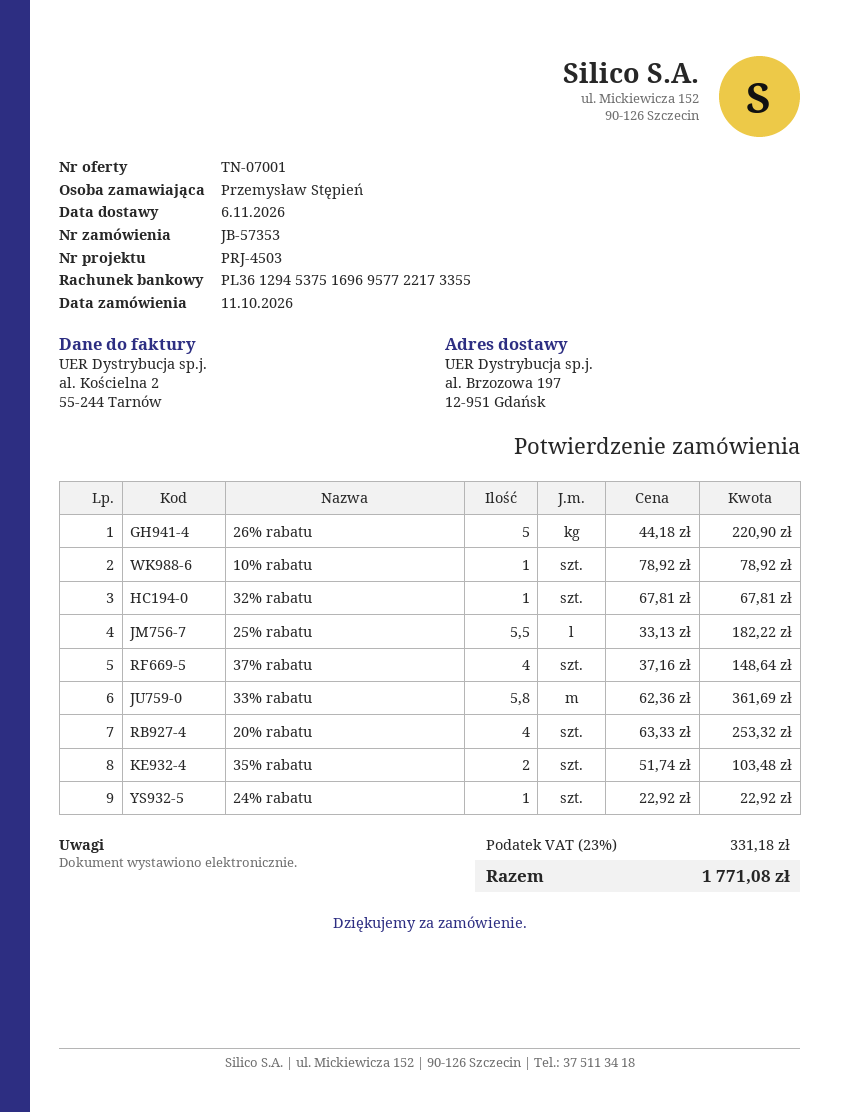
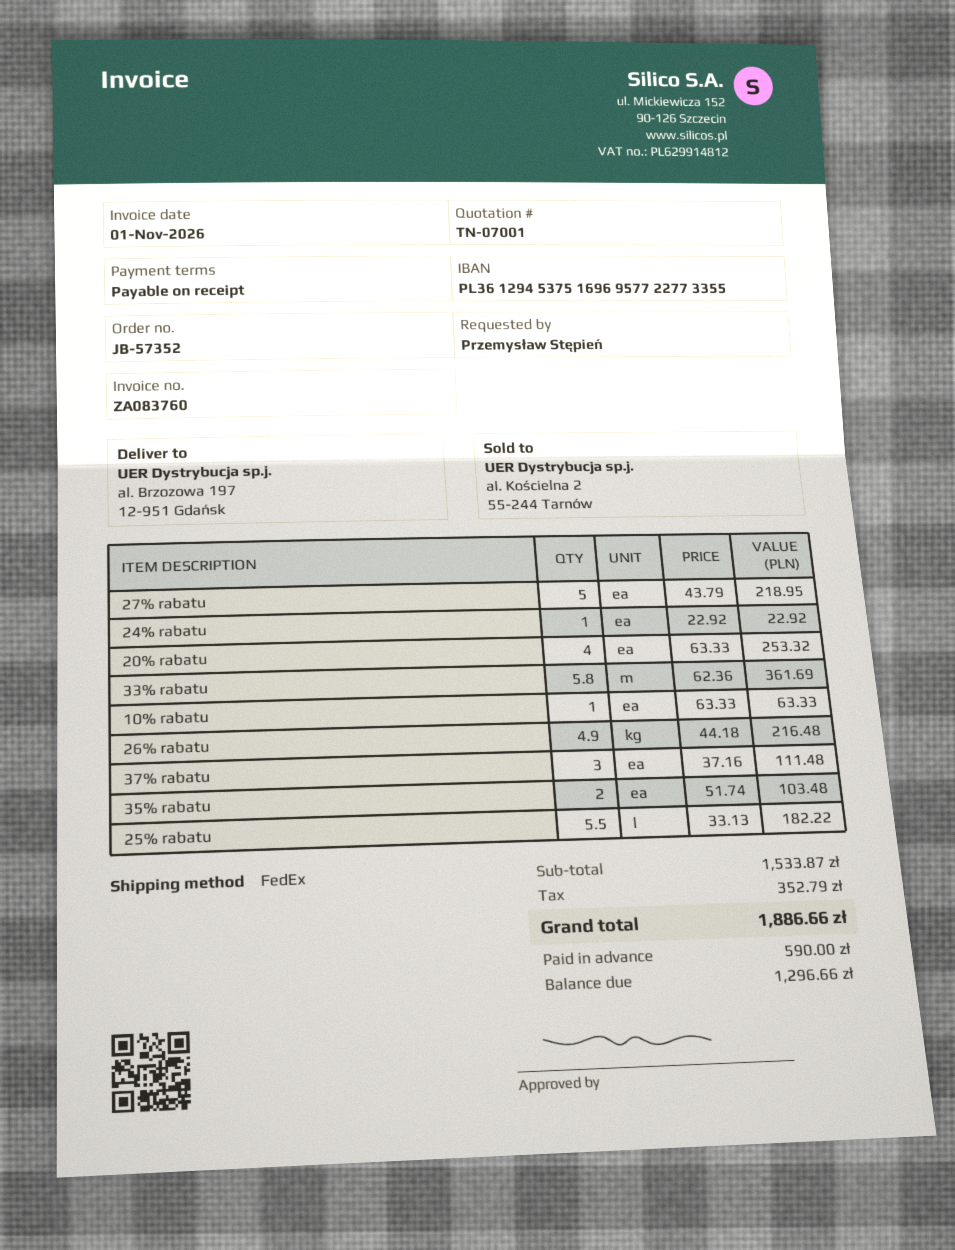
order number: JB-57353 -> JB-57352
bank account: PL36129453751696957722173355 -> PL36129453751696957722773355
26% rabatu: 5 x 44.18 = 220.90 -> 4.9 x 44.18 = 216.48
10% rabatu: 1 x 78.92 = 78.92 -> 1 x 63.33 = 63.33
32% rabatu: 1 x 67.81 = 67.81 -> none
37% rabatu: 4 x 37.16 = 148.64 -> 3 x 37.16 = 111.48
27% rabatu: none -> 5 x 43.79 = 218.95
tax: 331.18 -> 352.79
total: 1771.08 -> 1886.66

